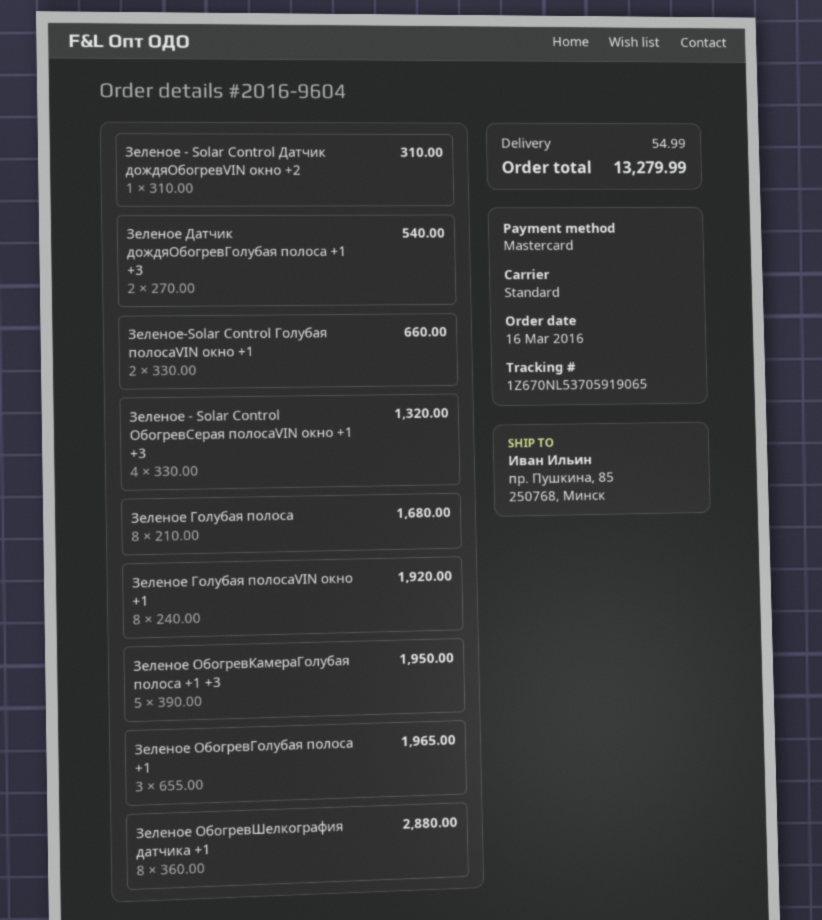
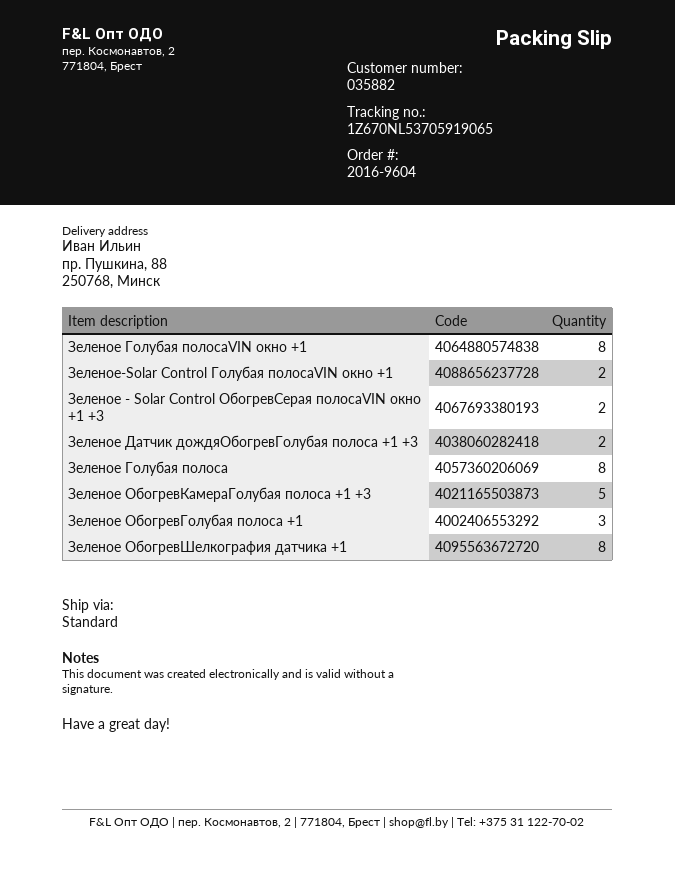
ship to: пр. Пушкина, 85, 250768, Минск -> пр. Пушкина, 88, 250768, Минск
Зеленое - Solar Control Датчик дождяОбогревVIN окно +2: 1 -> none
Зеленое - Solar Control ОбогревСерая полосаVIN окно +1 +3: 4 -> 2

